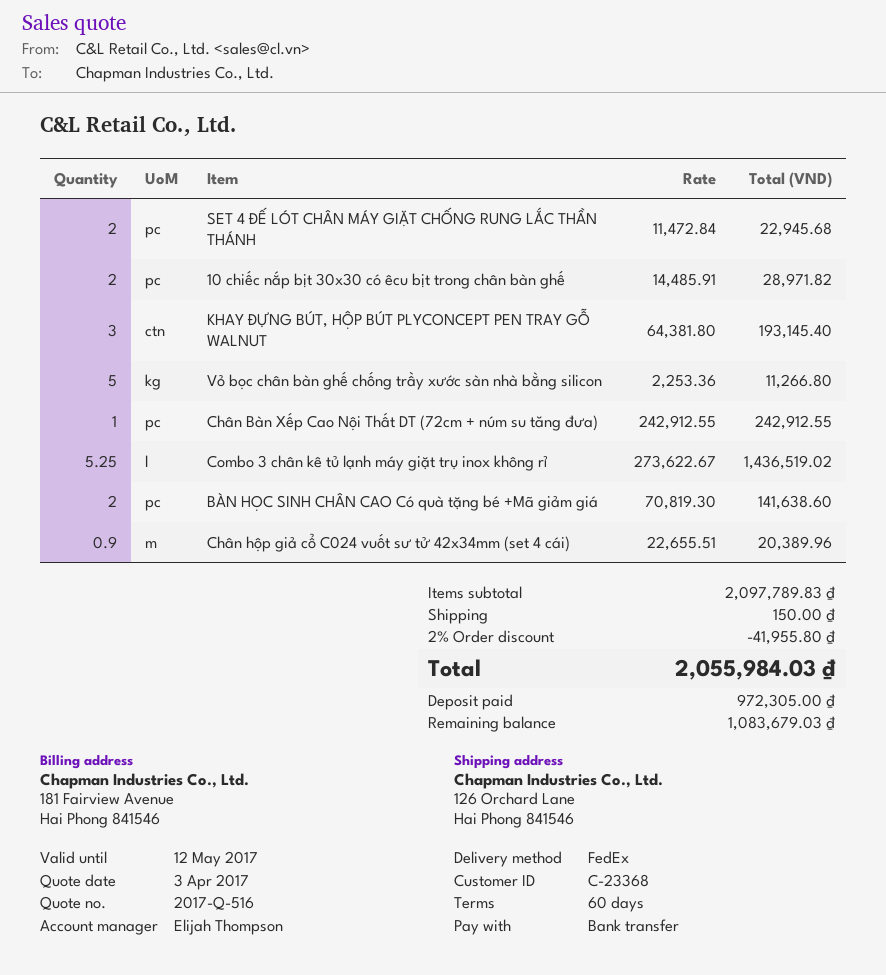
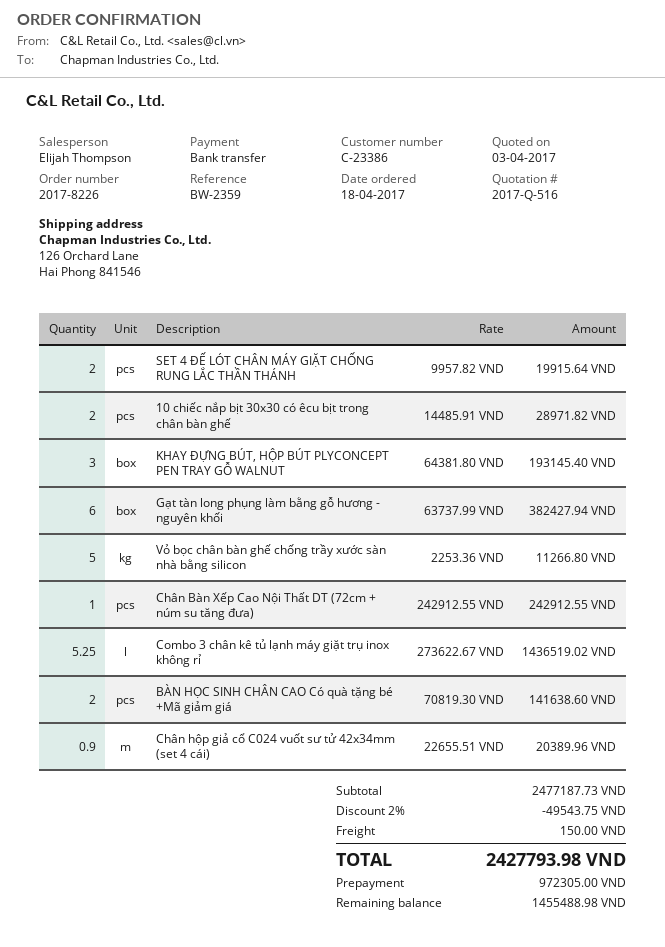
customer number: C-23368 -> C-23386
SET 4 ĐẾ LÓT CHÂN MÁY GIẶT CHỐNG RUNG LẮC THẦN THÁNH: 2 x 11472.84 = 22945.68 -> 2 x 9957.82 = 19915.64
Gạt tàn long phụng làm bằng gỗ hương - nguyên khối: none -> 6 x 63737.99 = 382427.94
subtotal: 2097789.83 -> 2477187.73
discount: 2% = 41955.80 -> 2% = 49543.75
total: 2055984.03 -> 2427793.98
balance: 1083679.03 -> 1455488.98

